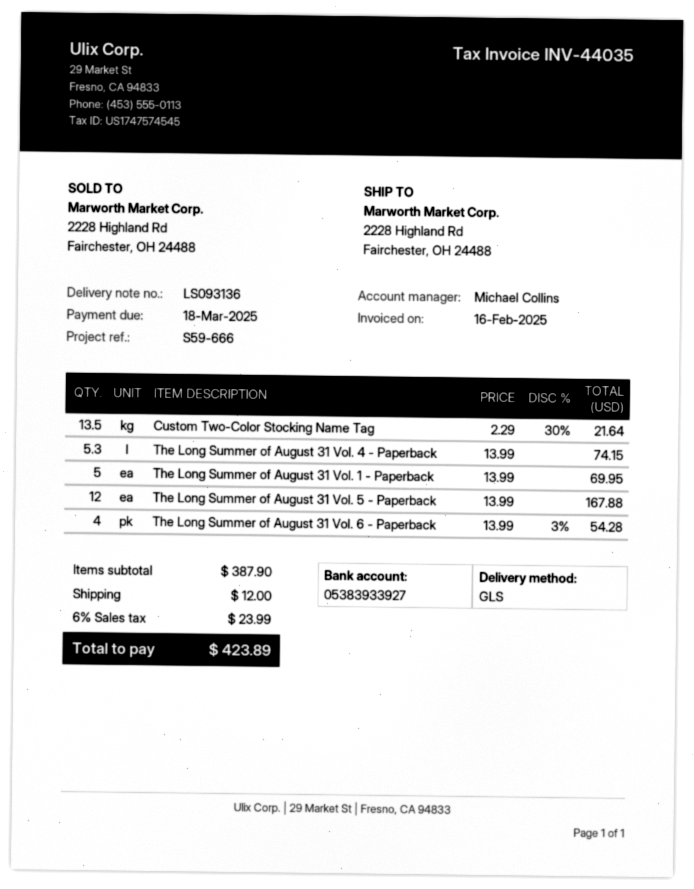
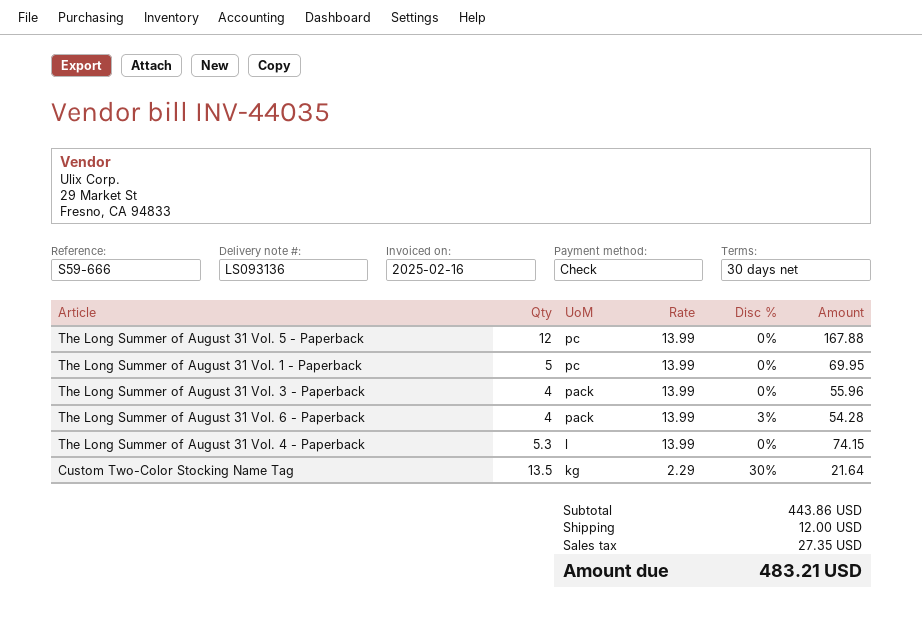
The Long Summer of August 31 Vol. 3 - Paperback: none -> 4 x 13.99 = 55.96
subtotal: 387.90 -> 443.86
tax: 23.99 -> 27.35
total: 423.89 -> 483.21

